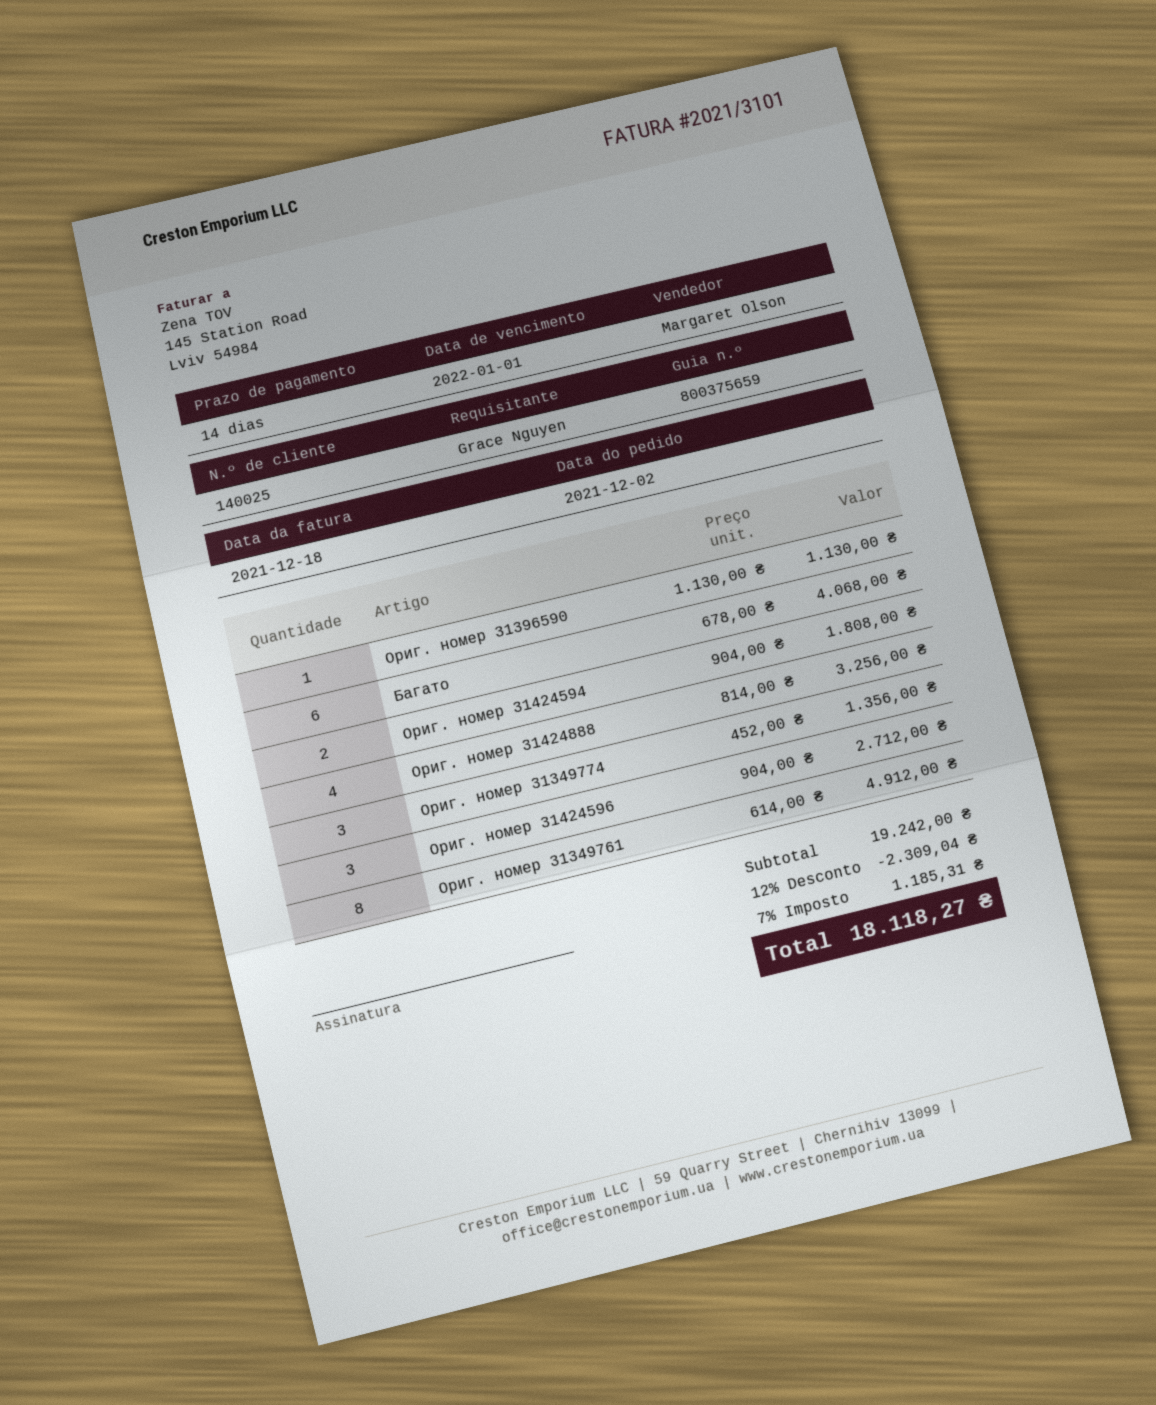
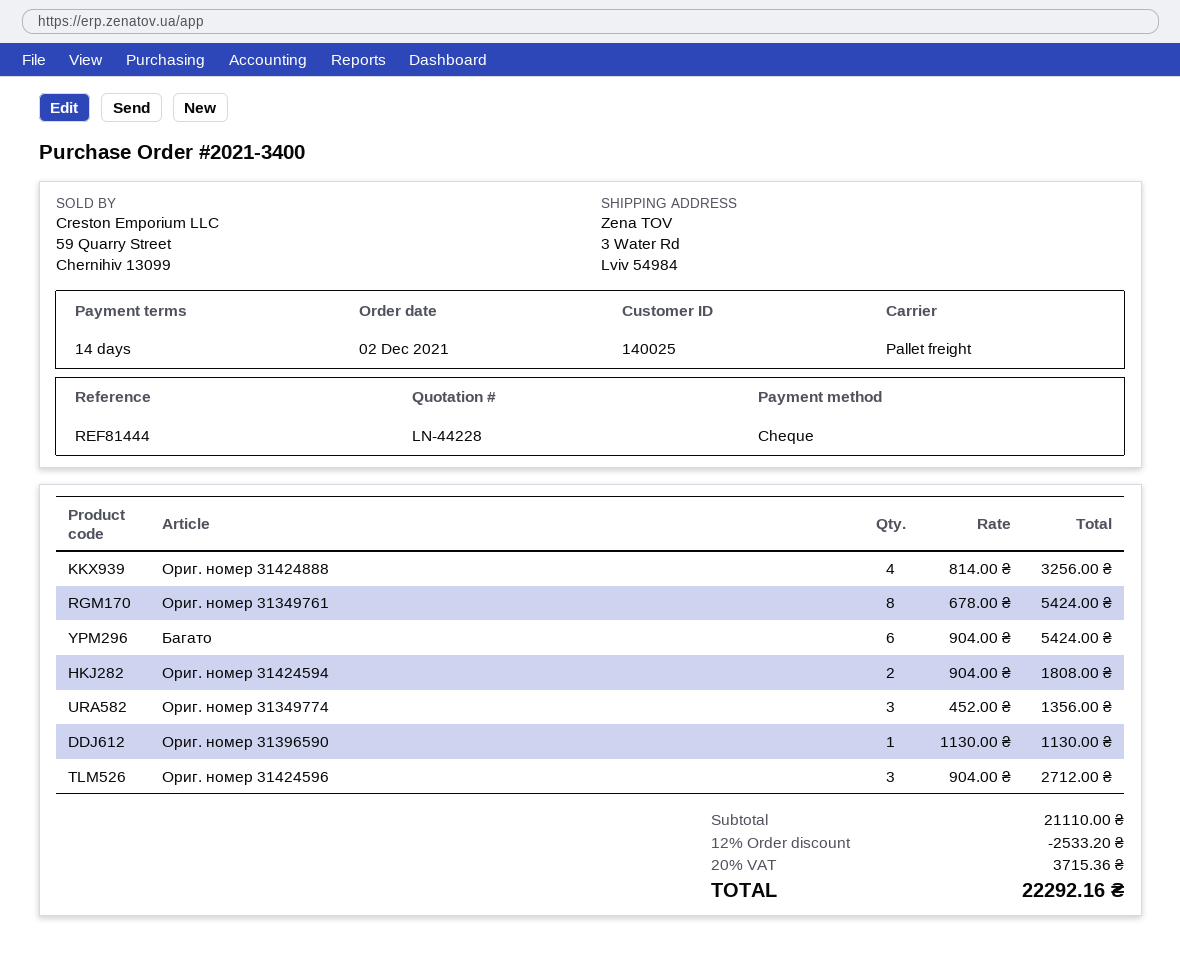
Багато: 6 x 678.00 = 4068.00 -> 6 x 904.00 = 5424.00
Ориг. номер 31349761: 8 x 614.00 = 4912.00 -> 8 x 678.00 = 5424.00
subtotal: 19242.00 -> 21110.00
discount: 12% = 2309.04 -> 12% = 2533.20
tax: 7% = 1185.31 -> 20% = 3715.36
total: 18118.27 -> 22292.16

